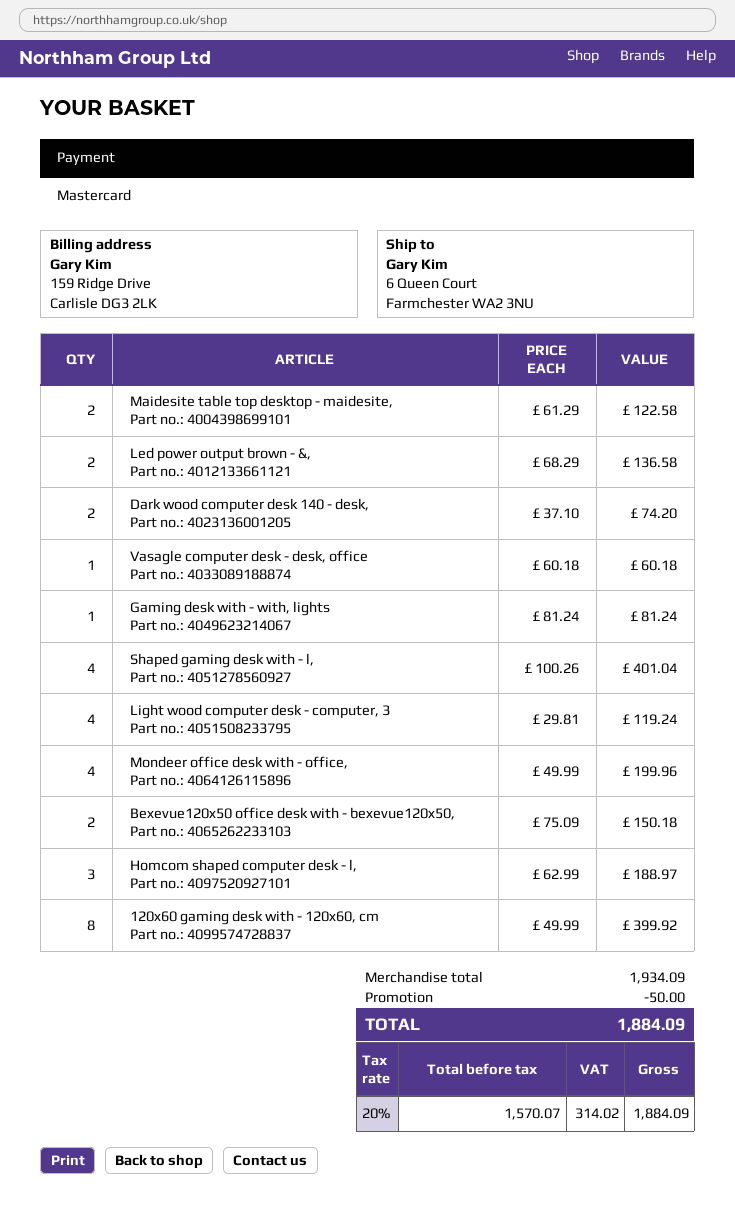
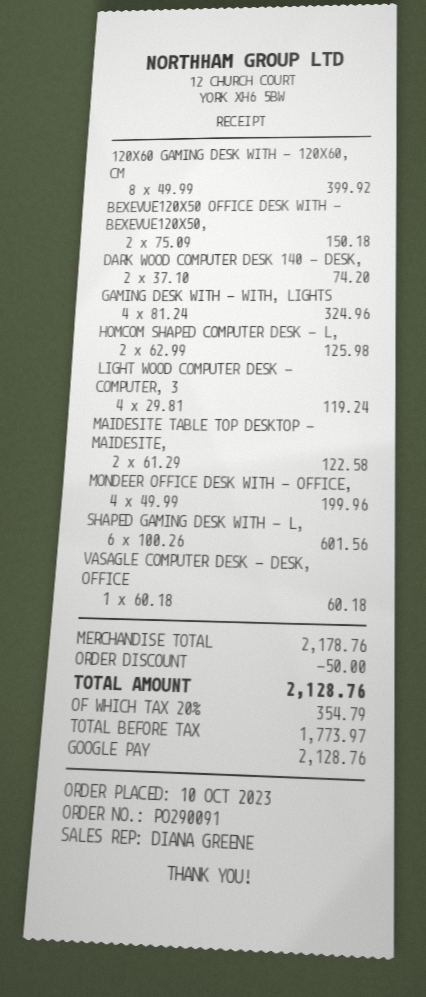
payment method: Mastercard -> Google Pay
Led power output brown - &,: 2 x 68.29 = 136.58 -> none
Gaming desk with - with, lights: 1 x 81.24 = 81.24 -> 4 x 81.24 = 324.96
Shaped gaming desk with - l,: 4 x 100.26 = 401.04 -> 6 x 100.26 = 601.56
Homcom shaped computer desk - l,: 3 x 62.99 = 188.97 -> 2 x 62.99 = 125.98
subtotal: 1934.09 -> 2178.76
net: 1570.07 -> 1773.97
tax: 20% = 314.02 -> 20% = 354.79
total: 1884.09 -> 2128.76

